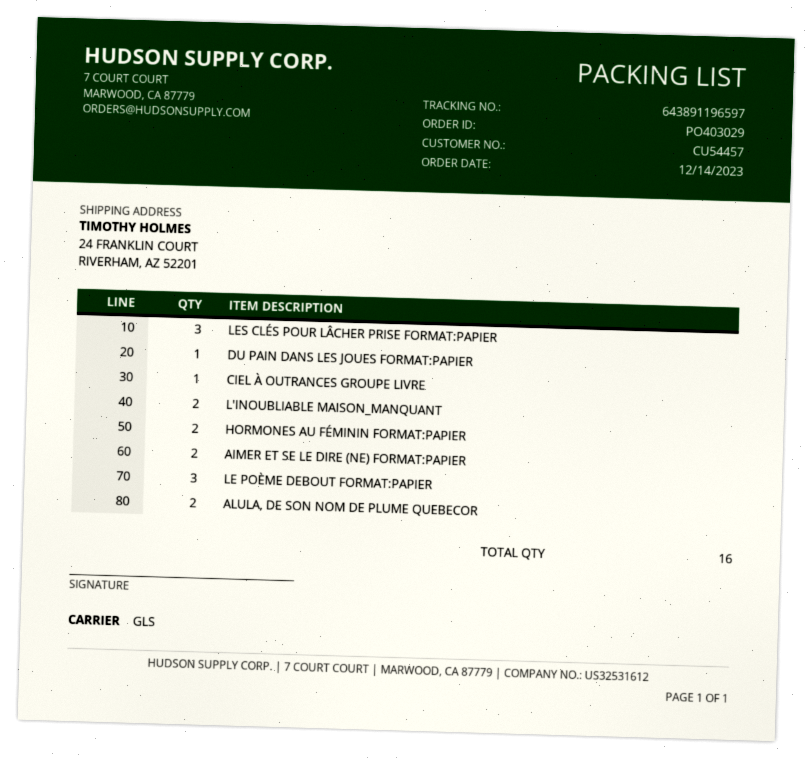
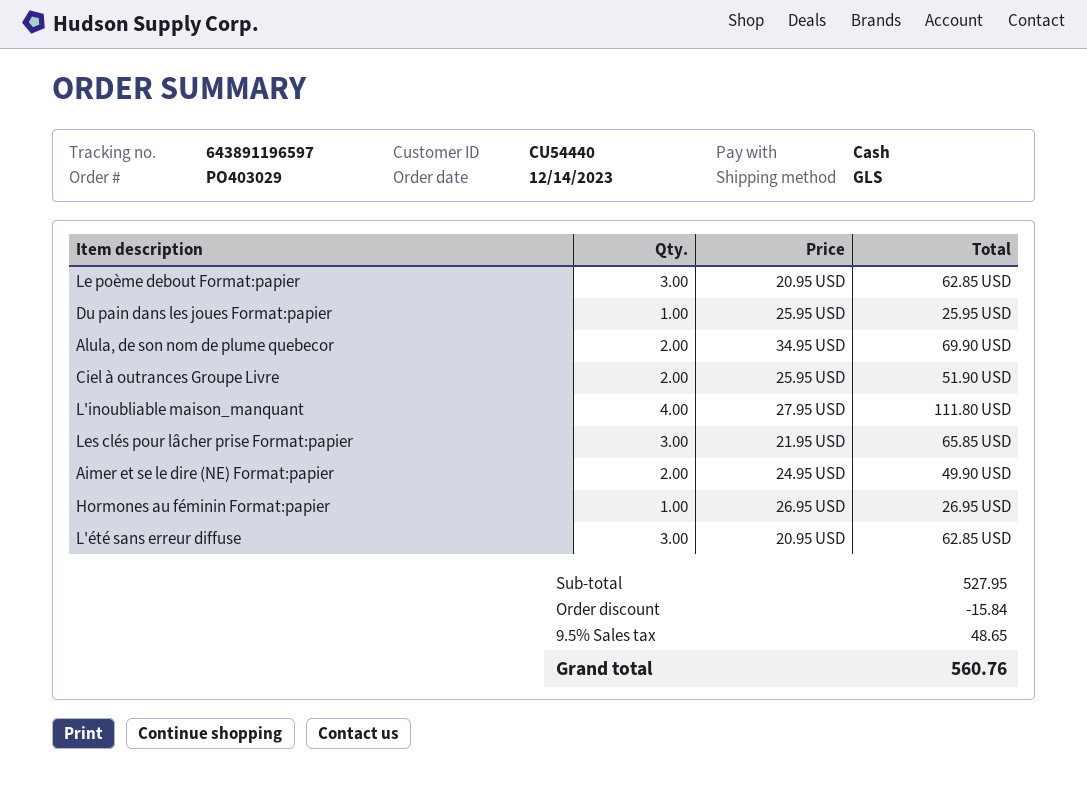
customer number: CU54457 -> CU54440
CIEL À OUTRANCES GROUPE LIVRE: 1 -> 2
L'INOUBLIABLE MAISON_MANQUANT: 2 -> 4
HORMONES AU FÉMININ FORMAT:PAPIER: 2 -> 1
L'été sans erreur diffuse: none -> 3

